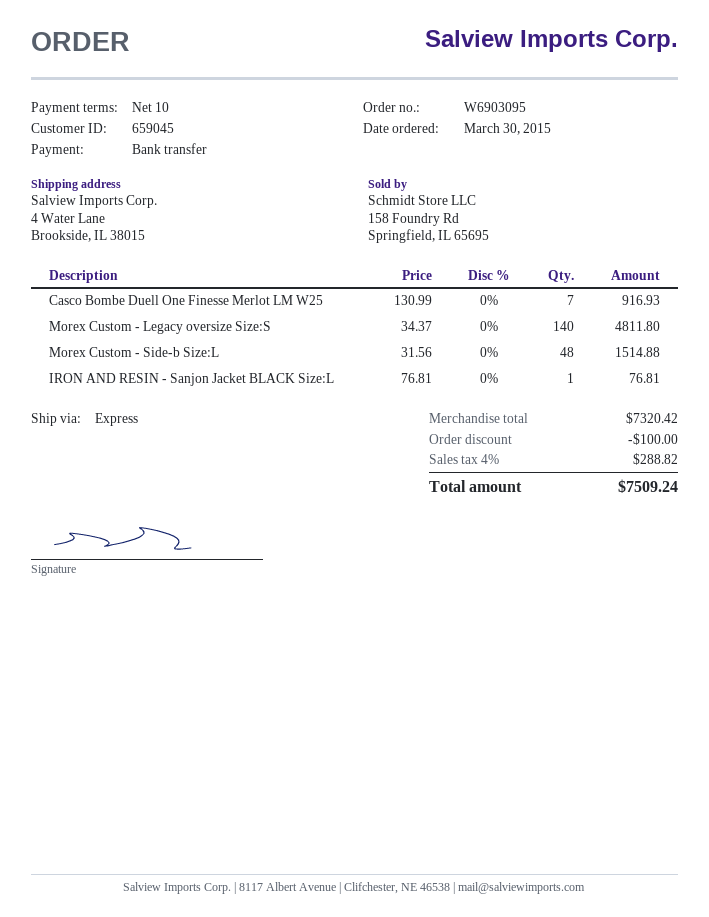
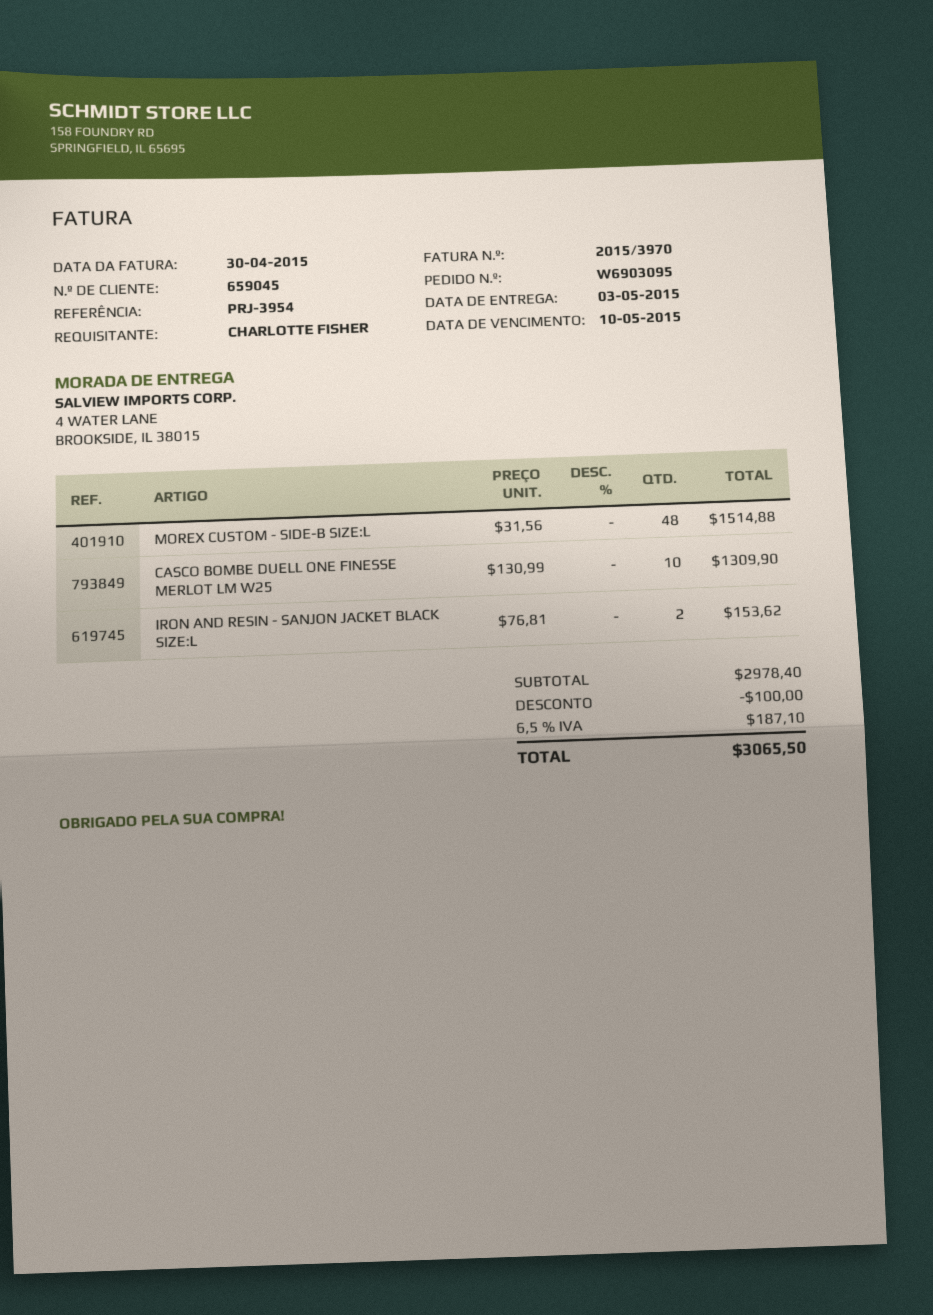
Casco Bombe Duell One Finesse Merlot LM W25: 7 x 130.99 = 916.93 -> 10 x 130.99 = 1309.90
Morex Custom - Legacy oversize Size:S: 140 x 34.37 = 4811.80 -> none
IRON AND RESIN - Sanjon Jacket BLACK Size:L: 1 x 76.81 = 76.81 -> 2 x 76.81 = 153.62
subtotal: 7320.42 -> 2978.40
tax: 4% = 288.82 -> 6.5% = 187.10
total: 7509.24 -> 3065.50

